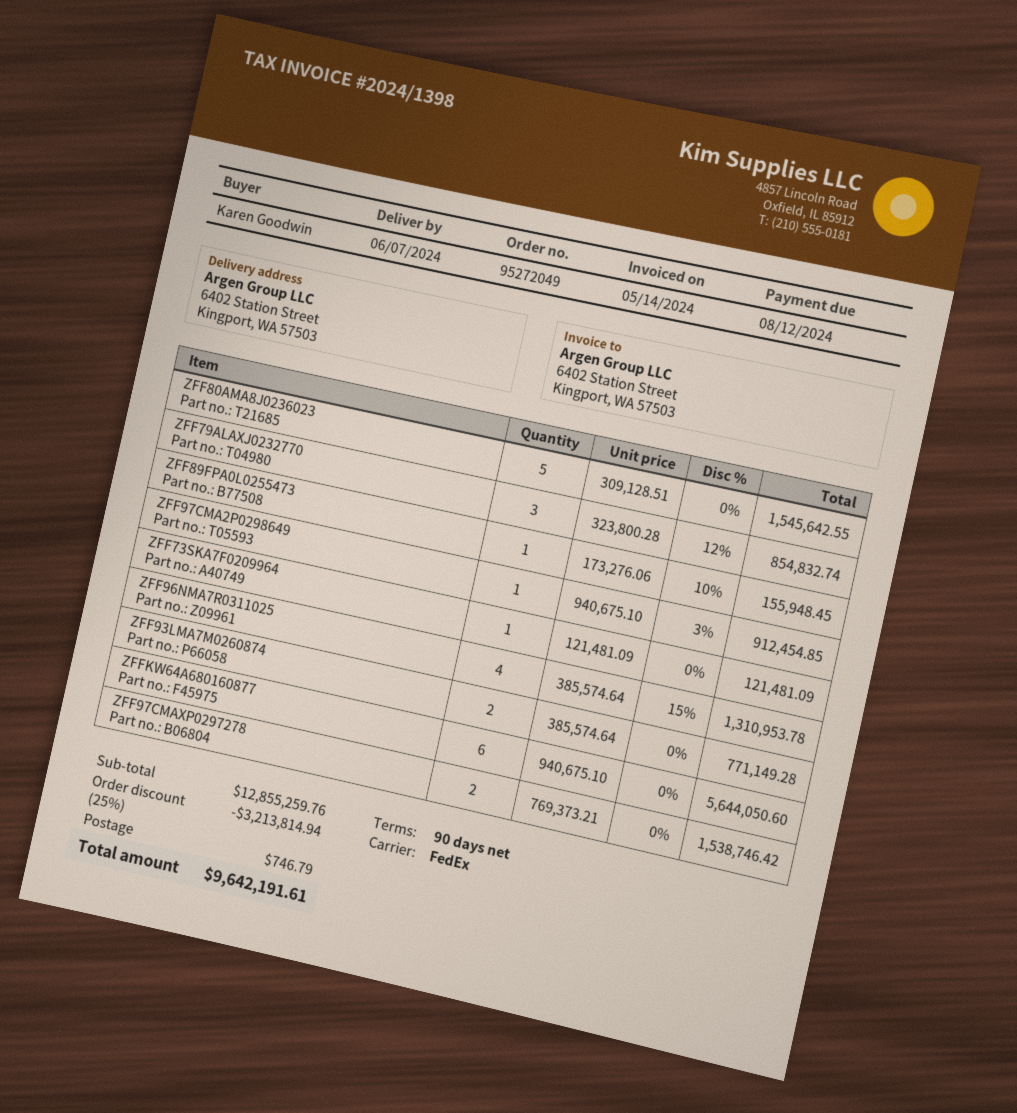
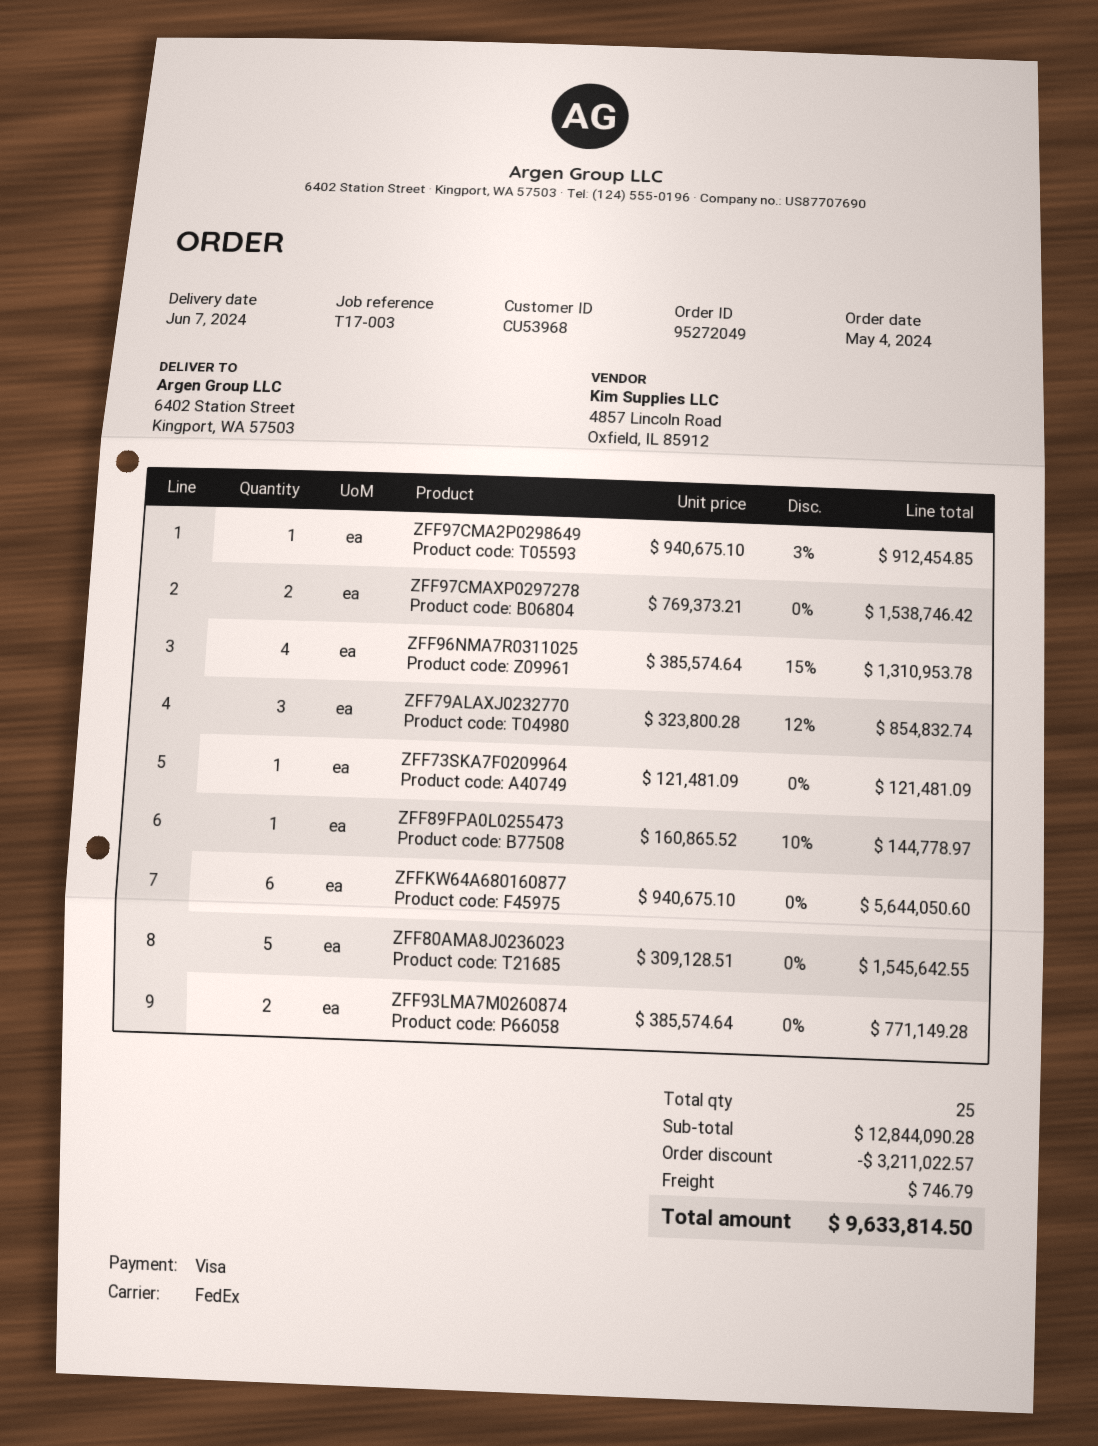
ZFF89FPA0L0255473: 1 x 173276.06 - 10% = 155948.45 -> 1 x 160865.52 - 10% = 144778.97
subtotal: 12855259.76 -> 12844090.28
discount: 3213814.94 -> 3211022.57
total: 9642191.61 -> 9633814.50

